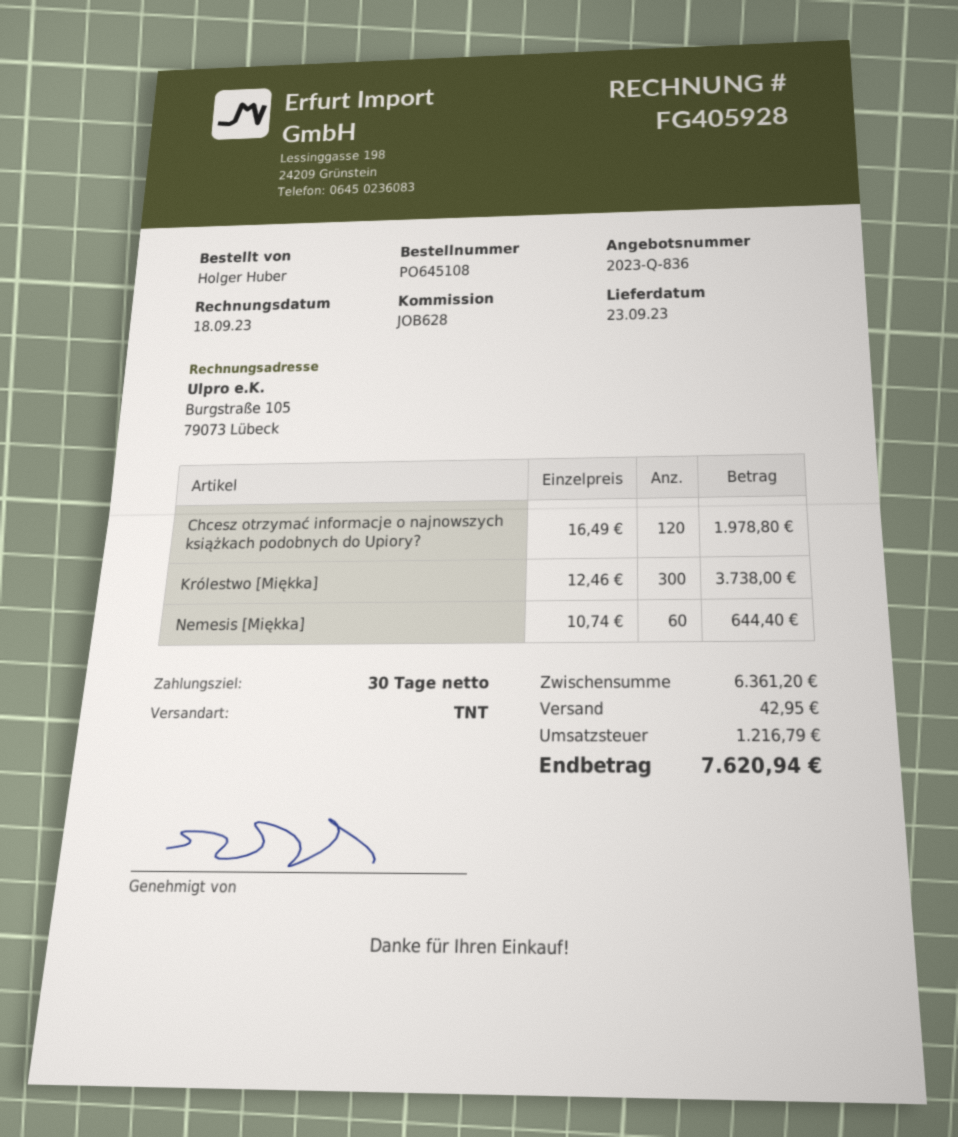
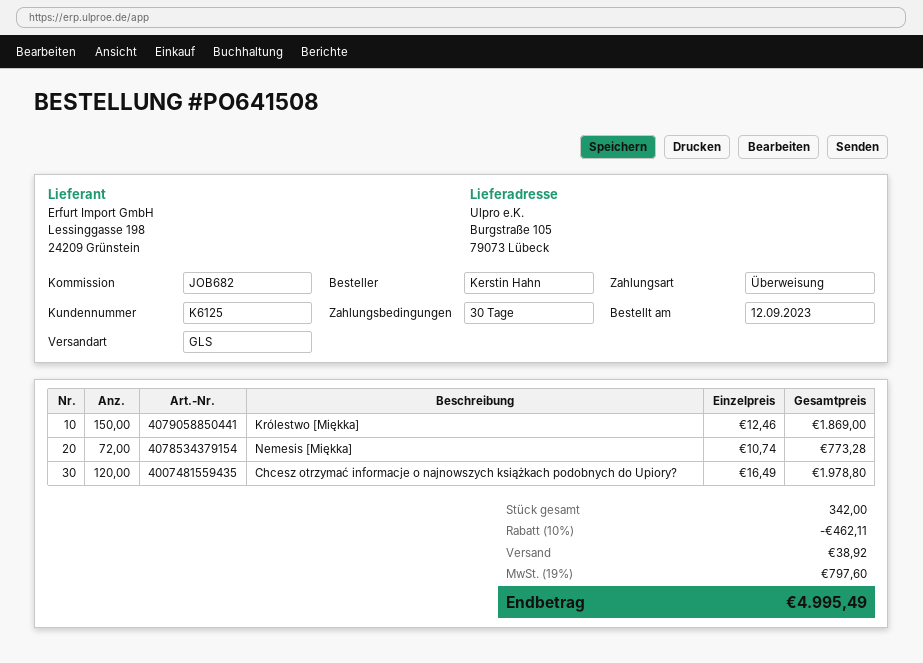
order number: PO645108 -> PO641508
reference: JOB628 -> JOB682
ordered by: Holger Huber -> Kerstin Hahn
shipping method: TNT -> GLS
Królestwo [Miękka]: 300 x 12.46 = 3738.00 -> 150 x 12.46 = 1869.00
Nemesis [Miękka]: 60 x 10.74 = 644.40 -> 72 x 10.74 = 773.28
discount: none -> 10% = 462.11
shipping: 42.95 -> 38.92
tax: 1216.79 -> 797.60
total: 7620.94 -> 4995.49

